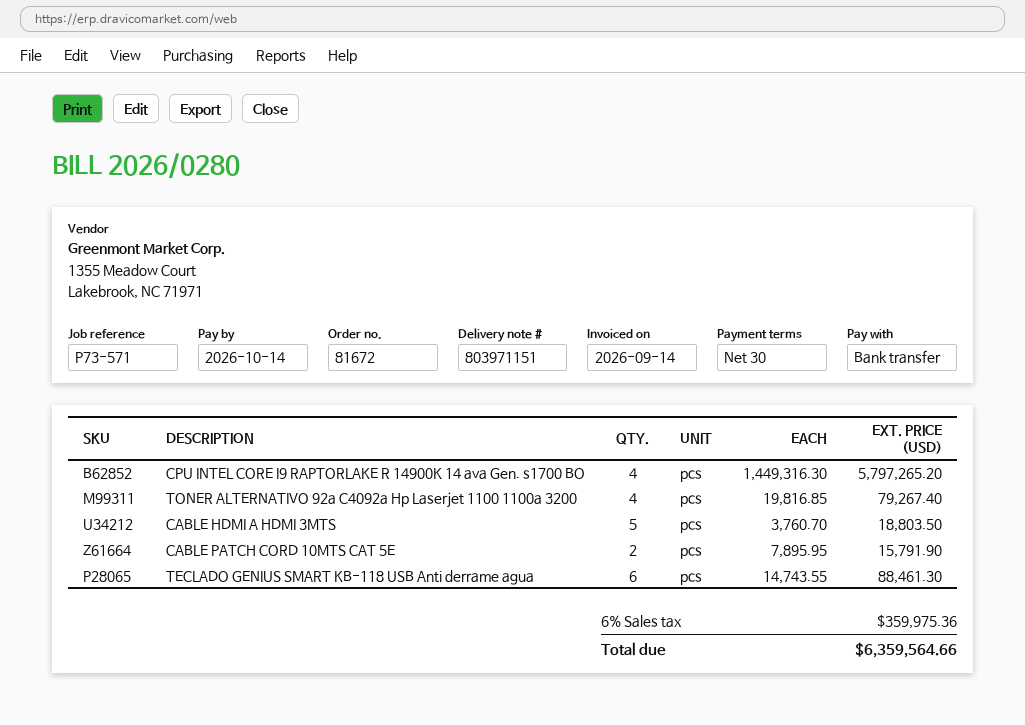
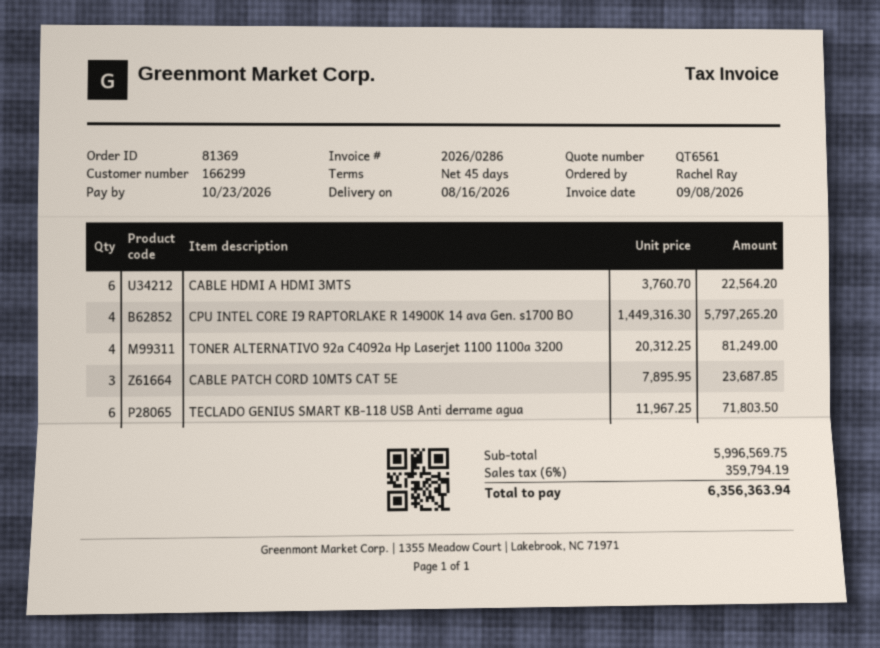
order number: 81672 -> 81369
invoice number: 2026/0280 -> 2026/0286
invoice date: 2026-09-14 -> 2026-09-08
payment terms: 30 days -> 45 days
due date: 2026-10-14 -> 2026-10-23
TONER ALTERNATIVO 92a C4092a Hp Laserjet 1100 1100a 3200: 4 x 19816.85 = 79267.40 -> 4 x 20312.25 = 81249.00
CABLE HDMI A HDMI 3MTS: 5 x 3760.70 = 18803.50 -> 6 x 3760.70 = 22564.20
CABLE PATCH CORD 10MTS CAT 5E: 2 x 7895.95 = 15791.90 -> 3 x 7895.95 = 23687.85
TECLADO GENIUS SMART KB-118 USB Anti derrame agua: 6 x 14743.55 = 88461.30 -> 6 x 11967.25 = 71803.50
tax: 6% = 359975.36 -> 6% = 359794.19
total: 6359564.66 -> 6356363.94

